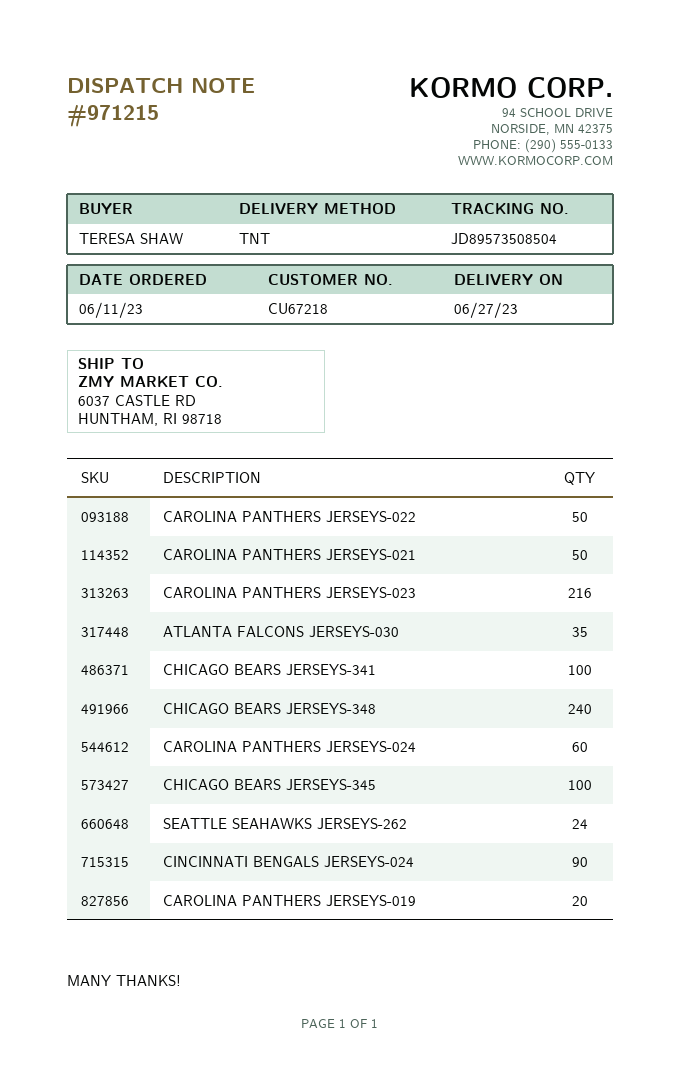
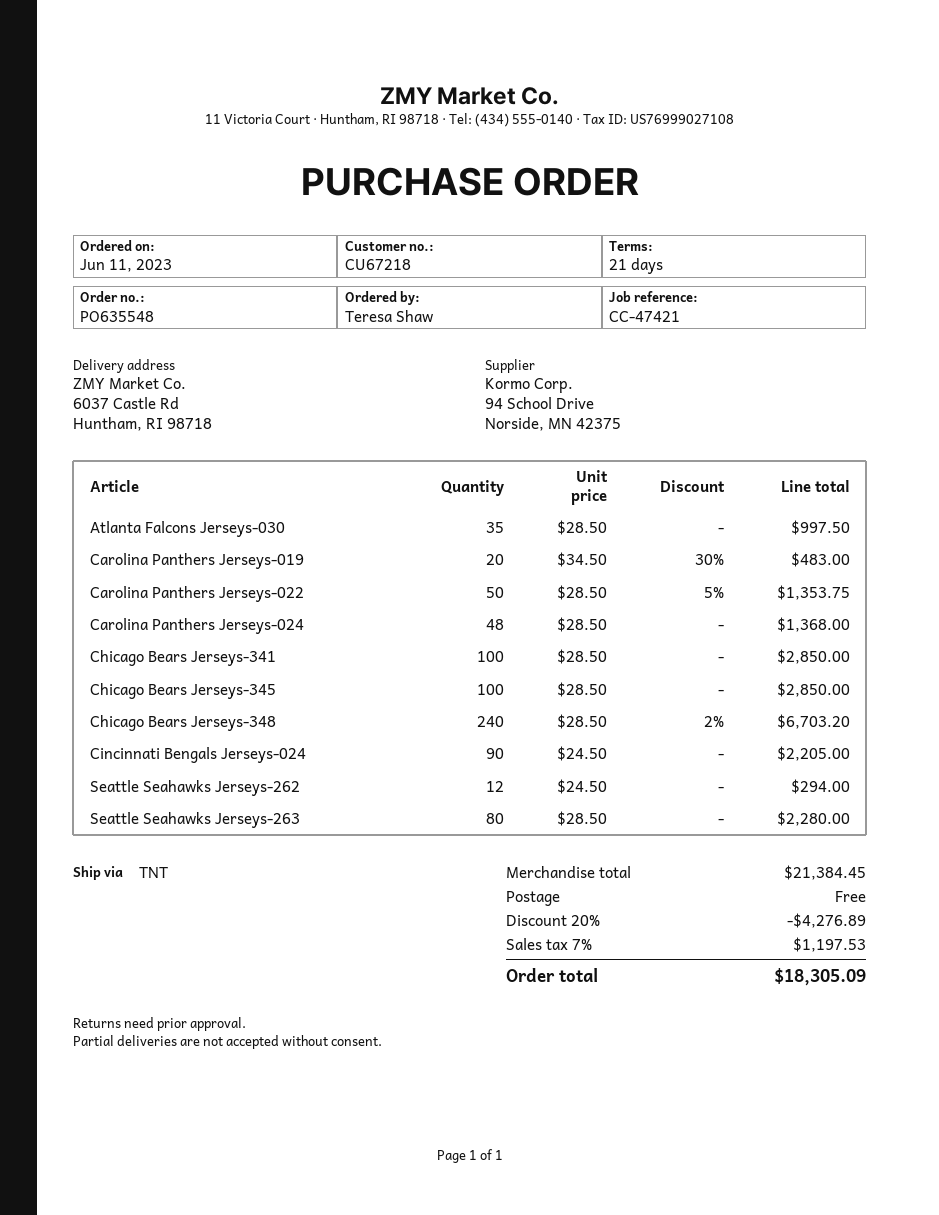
CAROLINA PANTHERS JERSEYS-021: 50 -> none
CAROLINA PANTHERS JERSEYS-023: 216 -> none
CAROLINA PANTHERS JERSEYS-024: 60 -> 48
SEATTLE SEAHAWKS JERSEYS-262: 24 -> 12
Seattle Seahawks Jerseys-263: none -> 80

